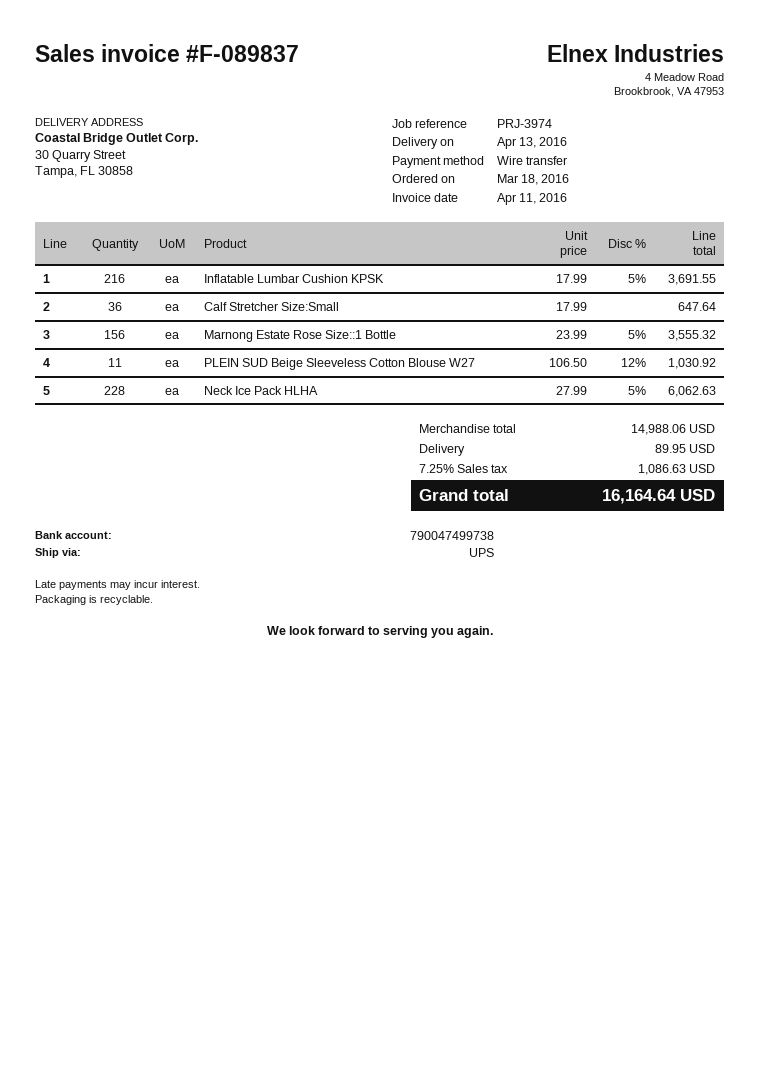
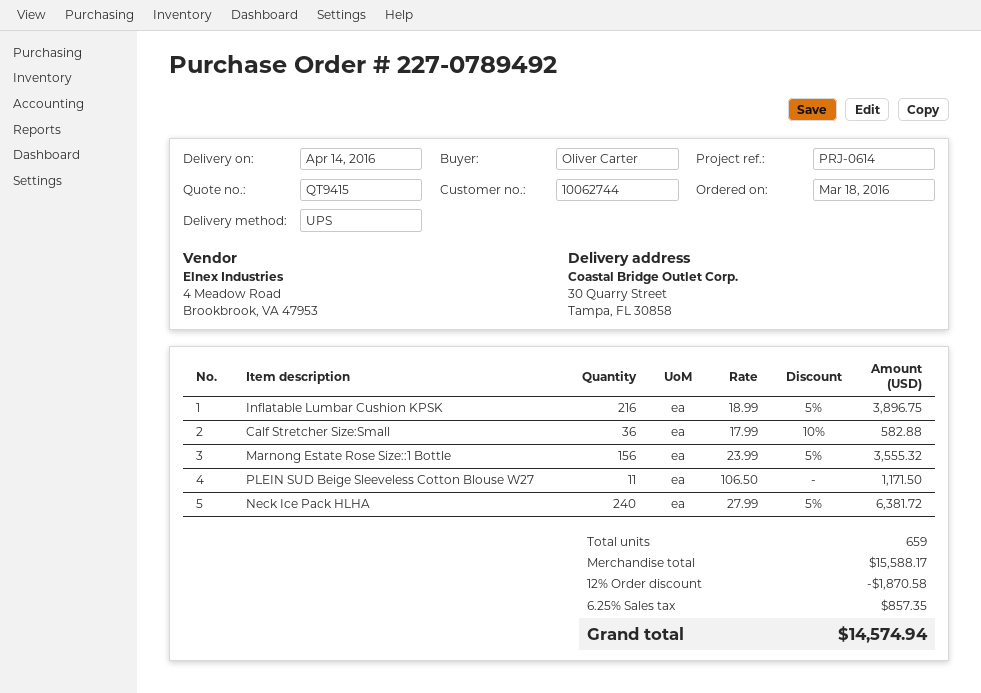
delivery date: 2016-04-13 -> 2016-04-14
reference: PRJ-3974 -> PRJ-0614
Inflatable Lumbar Cushion KPSK: 216 x 17.99 - 5% = 3691.55 -> 216 x 18.99 - 5% = 3896.75
Calf Stretcher Size:Small: 36 x 17.99 = 647.64 -> 36 x 17.99 - 10% = 582.88
PLEIN SUD Beige Sleeveless Cotton Blouse W27: 11 x 106.50 - 12% = 1030.92 -> 11 x 106.50 = 1171.50
Neck Ice Pack HLHA: 228 x 27.99 - 5% = 6062.63 -> 240 x 27.99 - 5% = 6381.72
subtotal: 14988.06 -> 15588.17
discount: none -> 12% = 1870.58
shipping: 89.95 -> none
tax: 7.25% = 1086.63 -> 6.25% = 857.35
total: 16164.64 -> 14574.94

